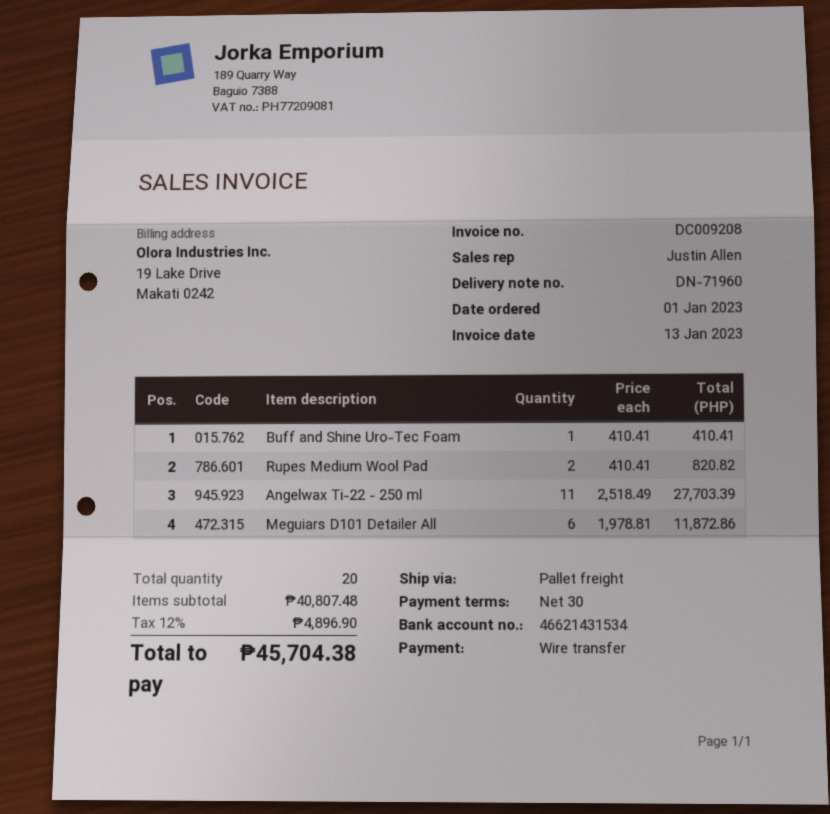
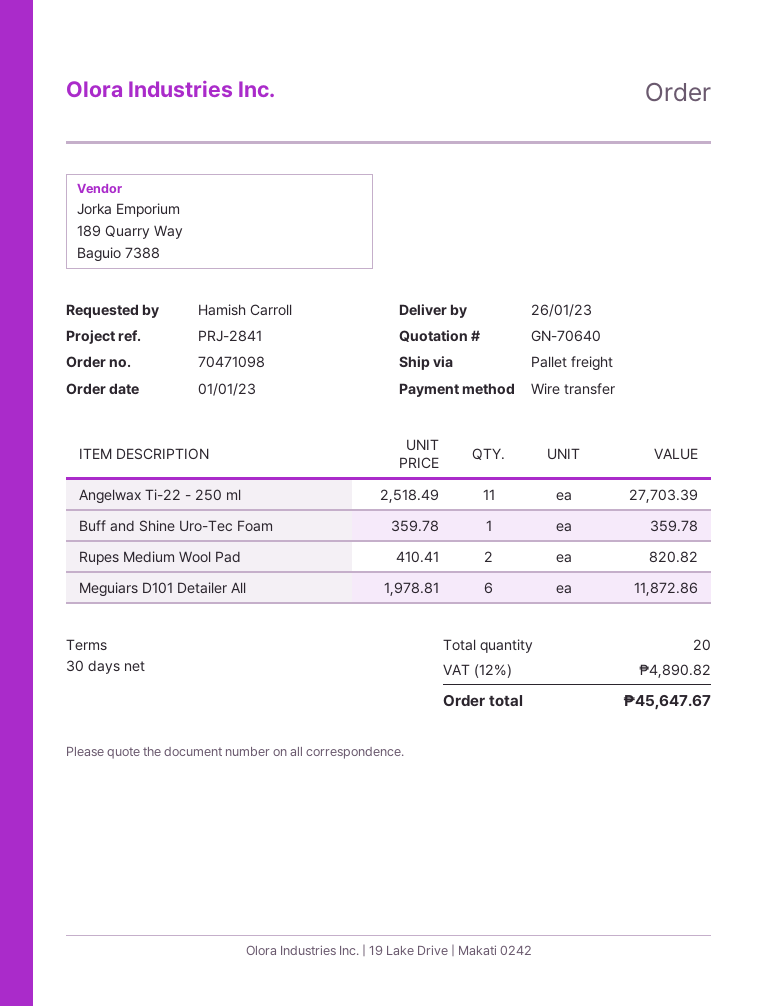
Buff and Shine Uro-Tec Foam: 1 x 410.41 = 410.41 -> 1 x 359.78 = 359.78
tax: 12% = 4896.90 -> 12% = 4890.82
total: 45704.38 -> 45647.67

